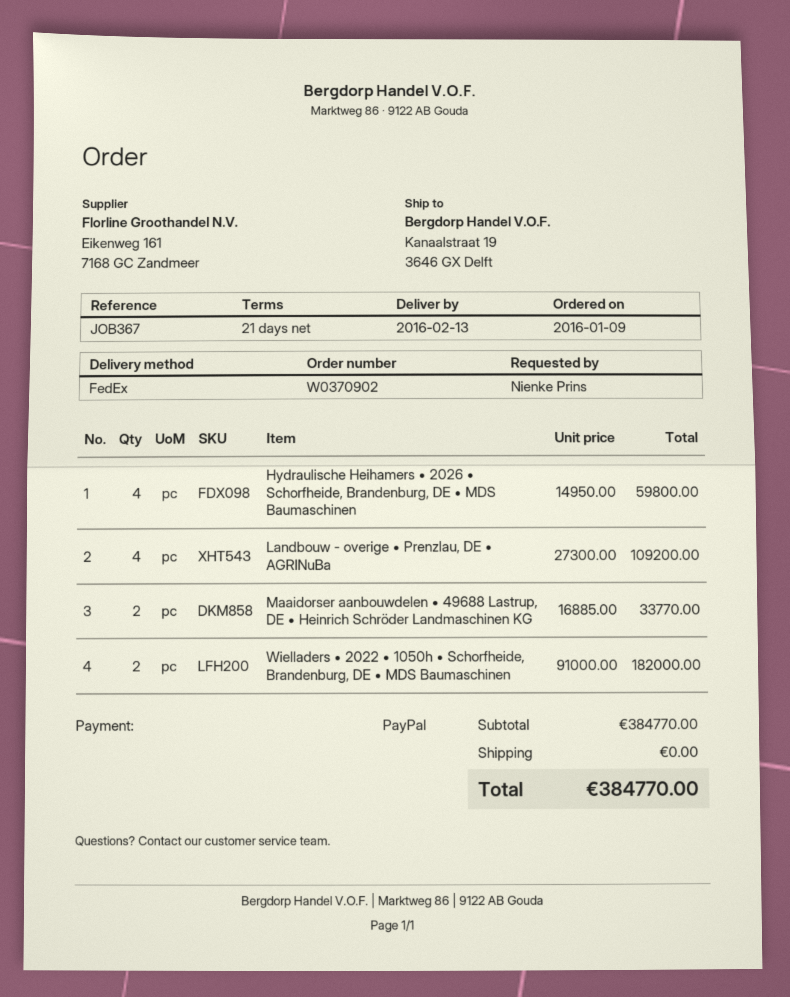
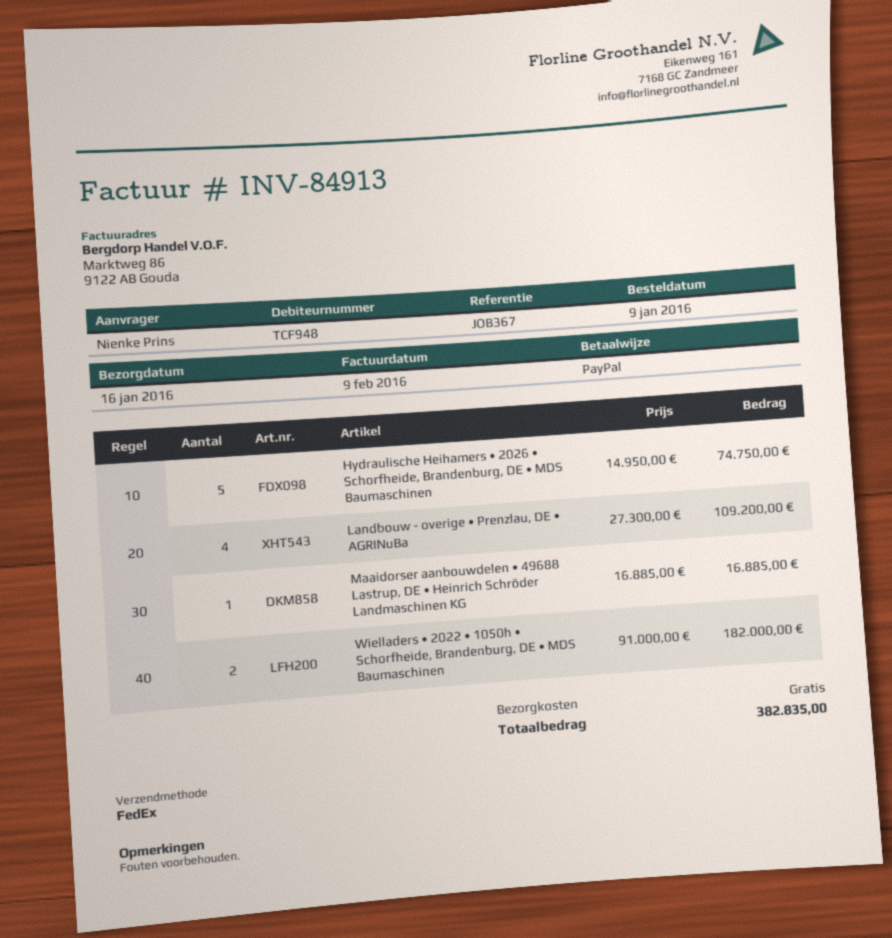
delivery date: 2016-02-13 -> 2016-01-16
Hydraulische Heihamers • 2026 • Schorfheide, Brandenburg, DE • MDS Baumaschinen: 4 x 14950.00 = 59800.00 -> 5 x 14950.00 = 74750.00
Maaidorser aanbouwdelen • 49688 Lastrup, DE • Heinrich Schröder Landmaschinen KG: 2 x 16885.00 = 33770.00 -> 1 x 16885.00 = 16885.00
total: 384770.00 -> 382835.00

